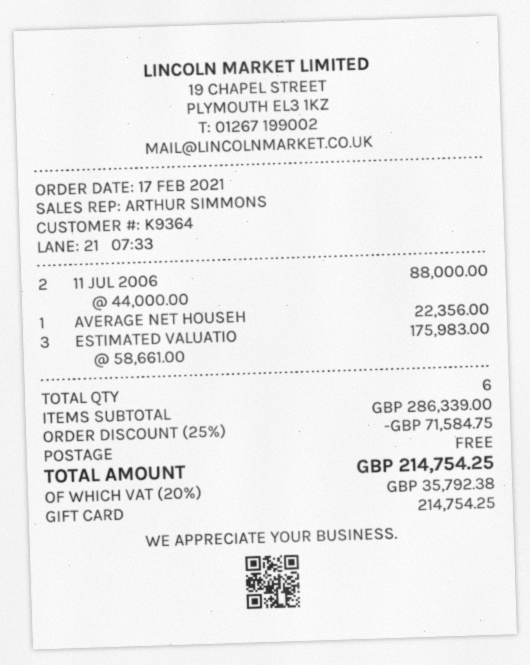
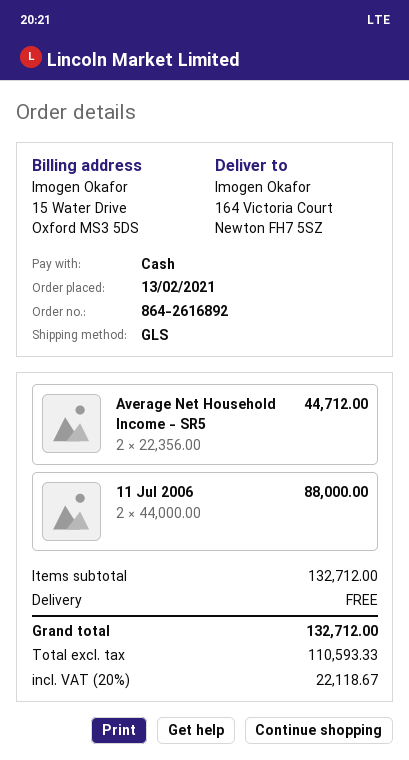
order date: 2021-02-17 -> 2021-02-13
payment method: gift card -> cash
AVERAGE NET HOUSEH: 1 x 22356.00 = 22356.00 -> 2 x 22356.00 = 44712.00
ESTIMATED VALUATIO: 3 x 58661.00 = 175983.00 -> none
subtotal: 286339.00 -> 132712.00
discount: 25% = 71584.75 -> none
tax: 20% = 35792.38 -> 20% = 22118.67
total: 214754.25 -> 132712.00

